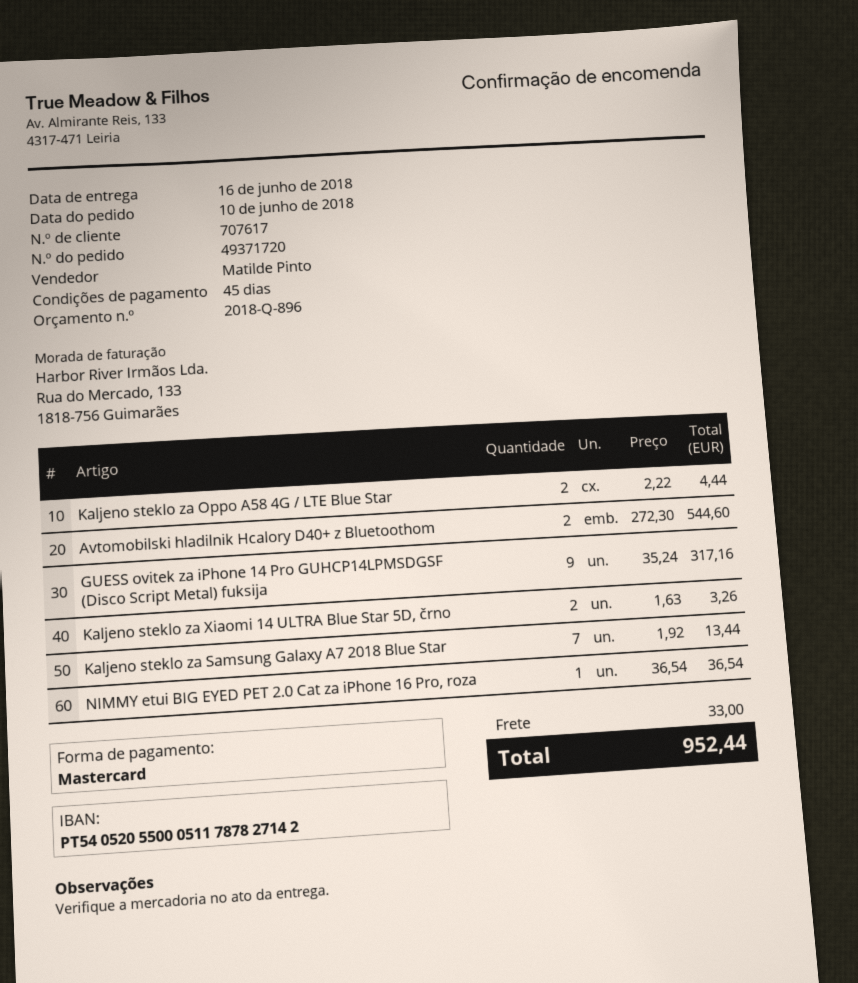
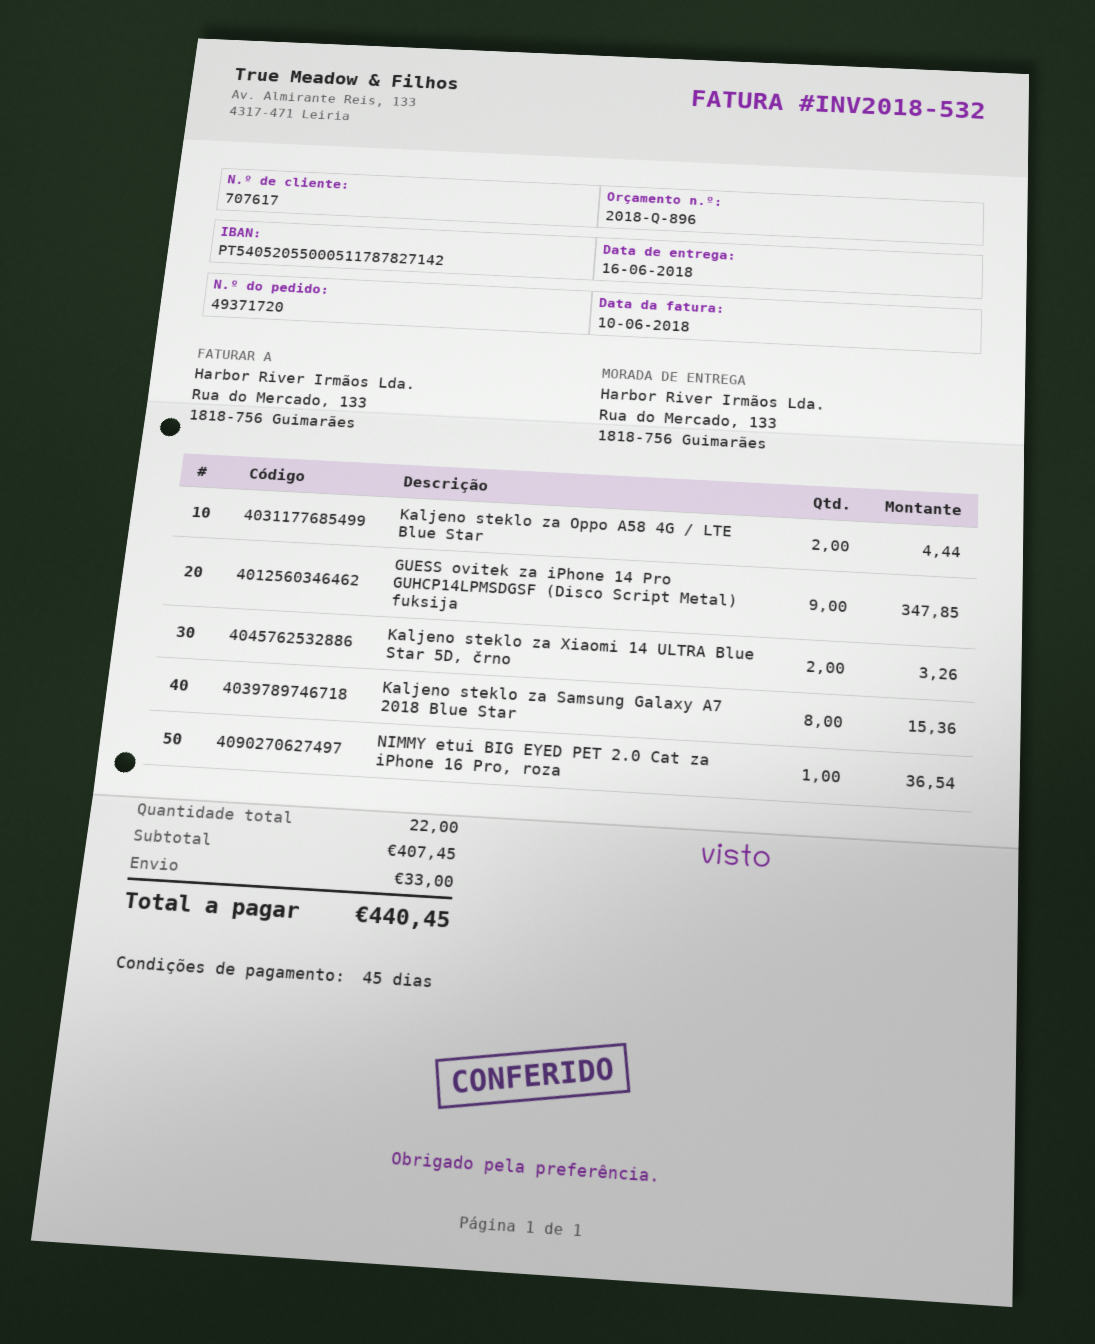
Avtomobilski hladilnik Hcalory D40+ z Bluetoothom: 2 for 544.60 -> none
GUESS ovitek za iPhone 14 Pro GUHCP14LPMSDGSF (Disco Script Metal) fuksija: 9 for 317.16 -> 9 for 347.85
Kaljeno steklo za Samsung Galaxy A7 2018 Blue Star: 7 for 13.44 -> 8 for 15.36
total: 952.44 -> 440.45

